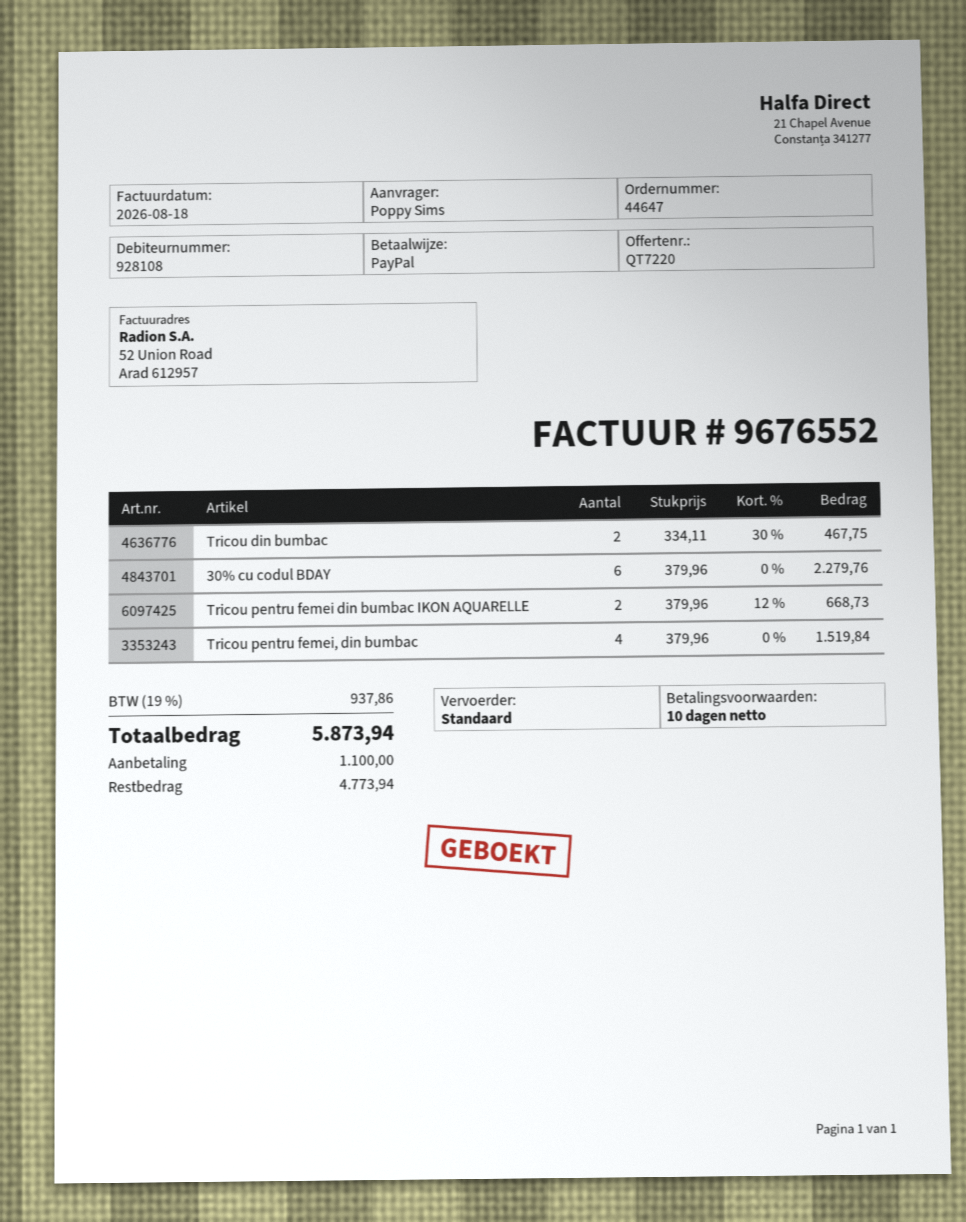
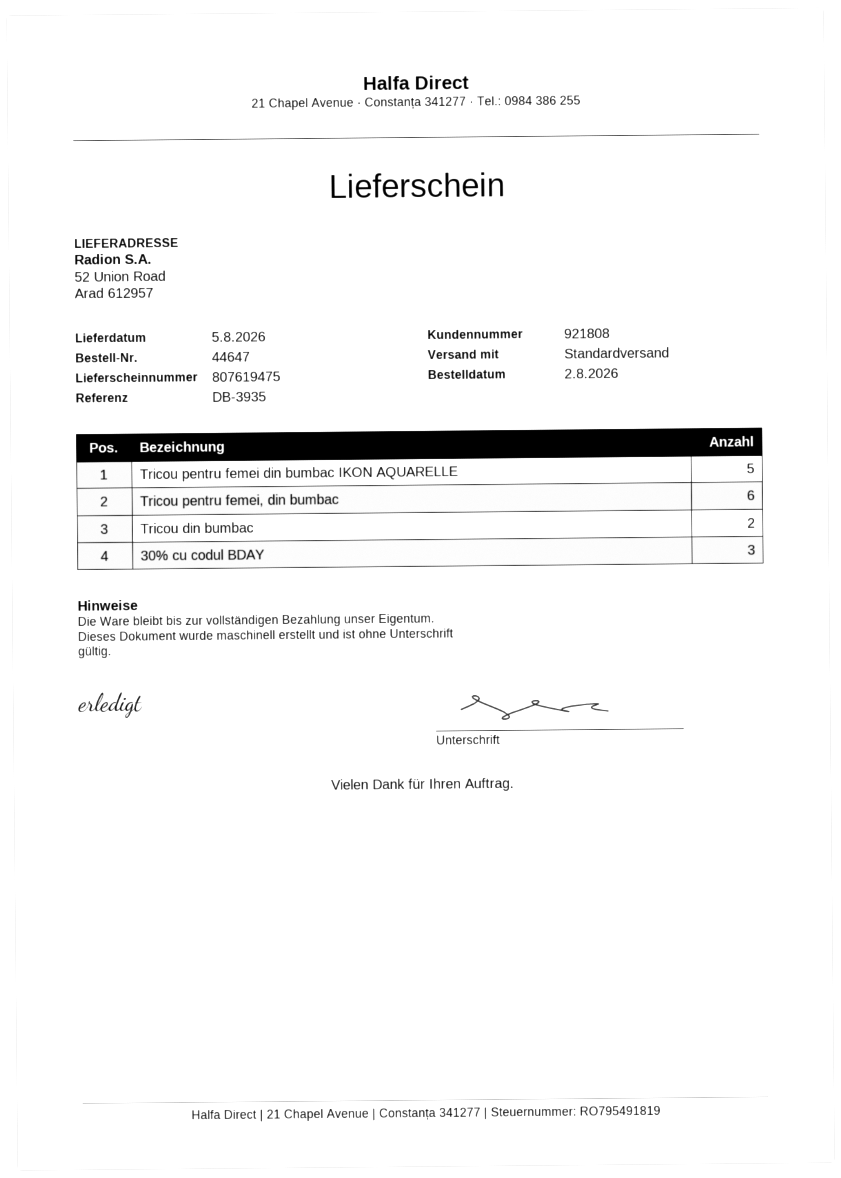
customer number: 928108 -> 921808
30% cu codul BDAY: 6 -> 3
Tricou pentru femei din bumbac IKON AQUARELLE: 2 -> 5
Tricou pentru femei, din bumbac: 4 -> 6

